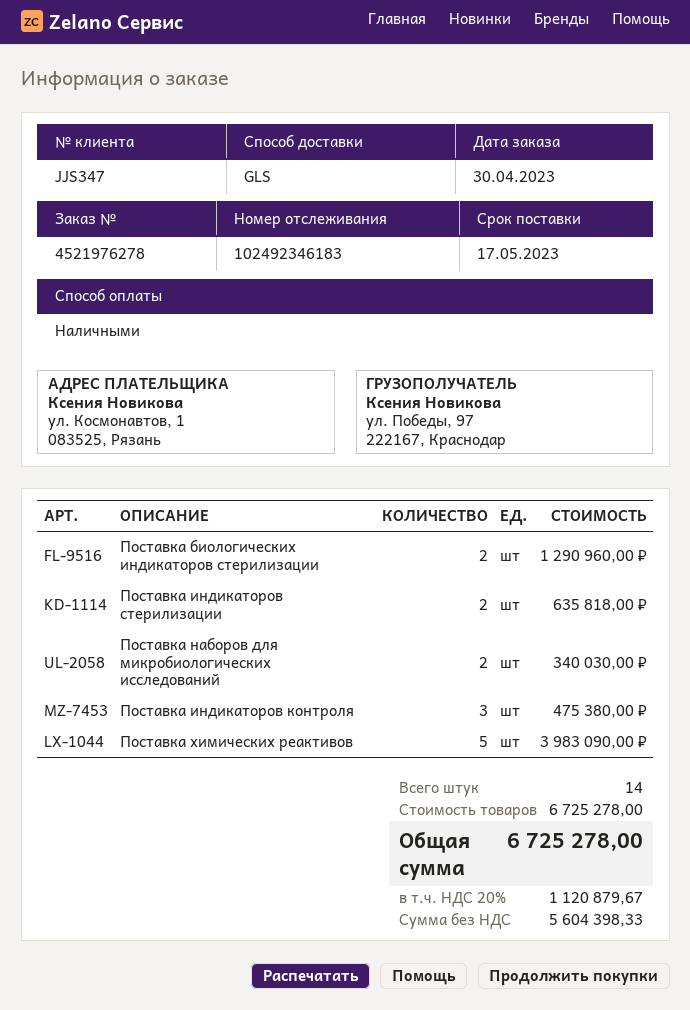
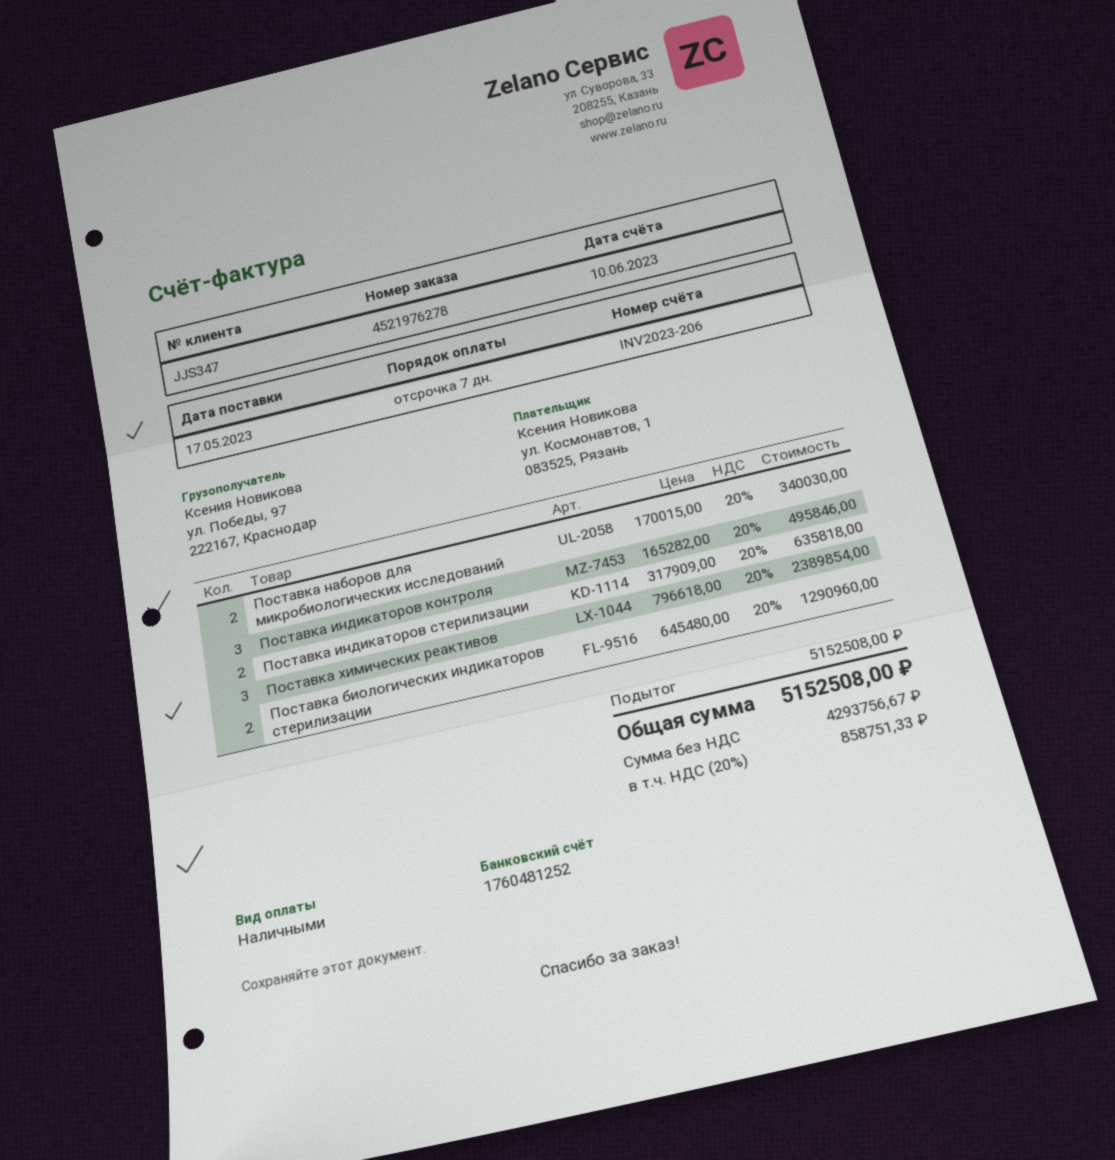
Поставка индикаторов контроля: 3 for 475380.00 -> 3 for 495846.00
Поставка химических реактивов: 5 for 3983090.00 -> 3 for 2389854.00
subtotal: 6725278.00 -> 5152508.00
net: 5604398.33 -> 4293756.67
tax: 20% = 1120879.67 -> 20% = 858751.33
total: 6725278.00 -> 5152508.00

